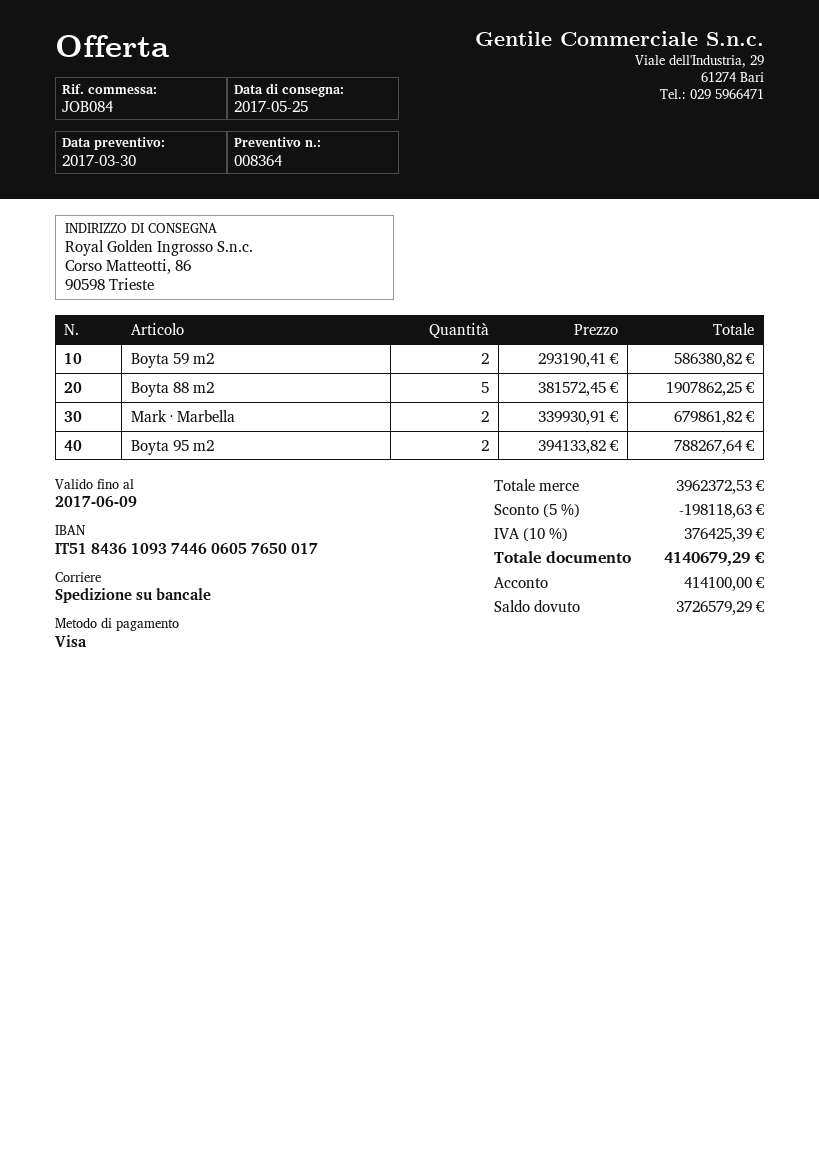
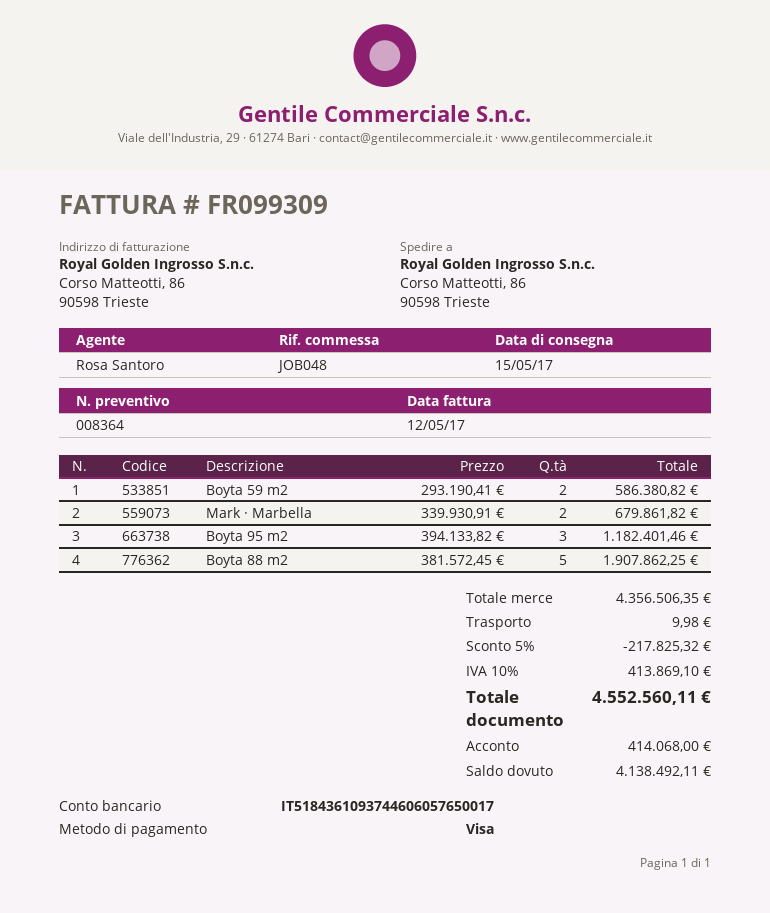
delivery date: 2017-05-25 -> 2017-05-15
reference: JOB084 -> JOB048
Boyta 95 m2: 2 x 394133.82 = 788267.64 -> 3 x 394133.82 = 1182401.46
subtotal: 3962372.53 -> 4356506.35
discount: 5% = 198118.63 -> 5% = 217825.32
shipping: none -> 9.98
tax: 10% = 376425.39 -> 10% = 413869.10
total: 4140679.29 -> 4552560.11
deposit: 414100.00 -> 414068.00
balance: 3726579.29 -> 4138492.11

